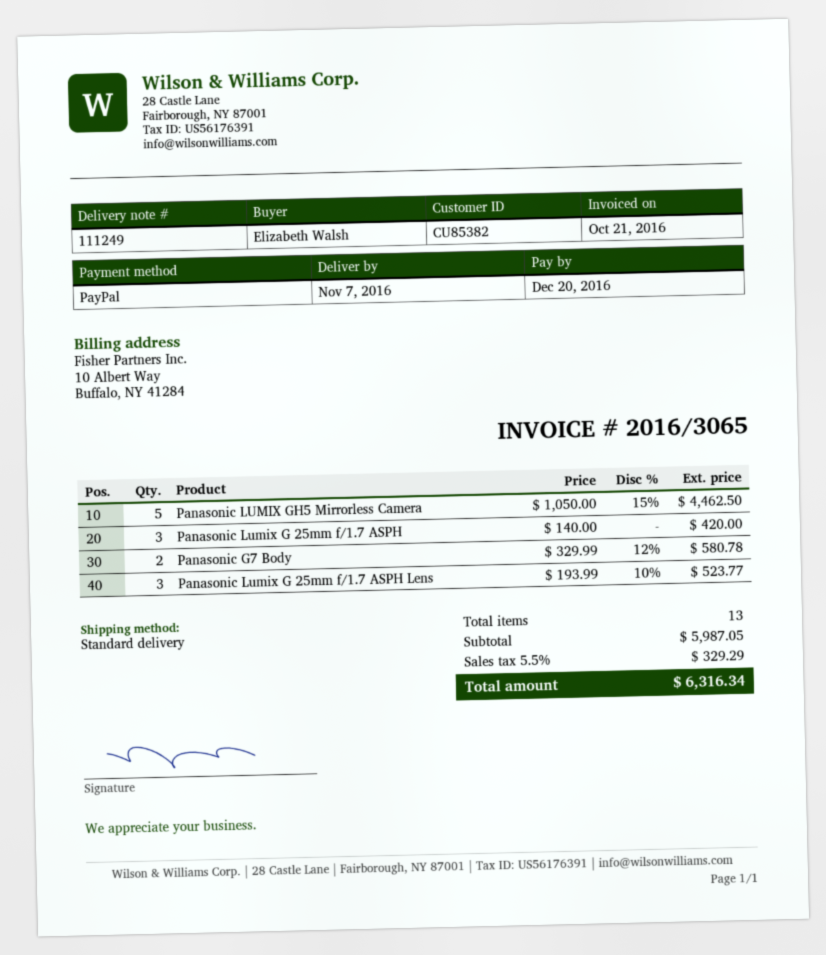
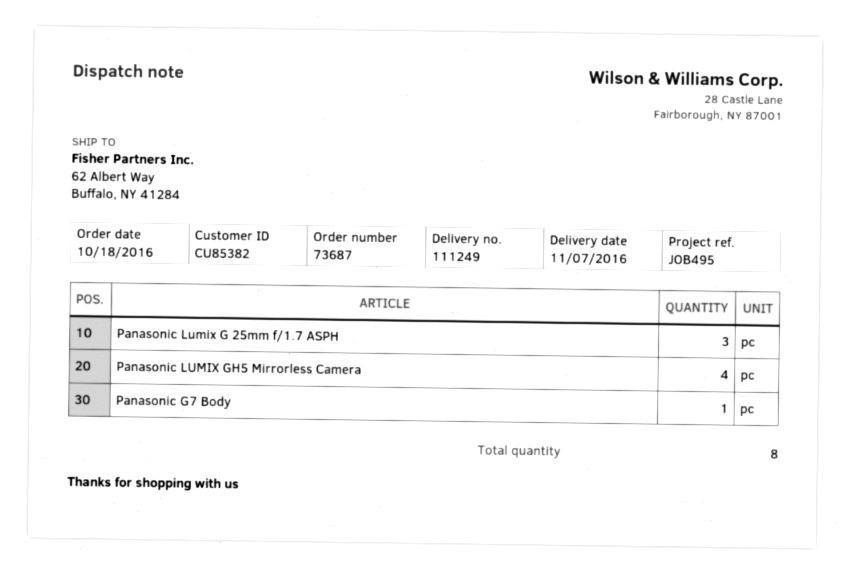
Panasonic LUMIX GH5 Mirrorless Camera: 5 -> 4
Panasonic G7 Body: 2 -> 1
Panasonic Lumix G 25mm f/1.7 ASPH Lens: 3 -> none
total quantity: 13 -> 8

